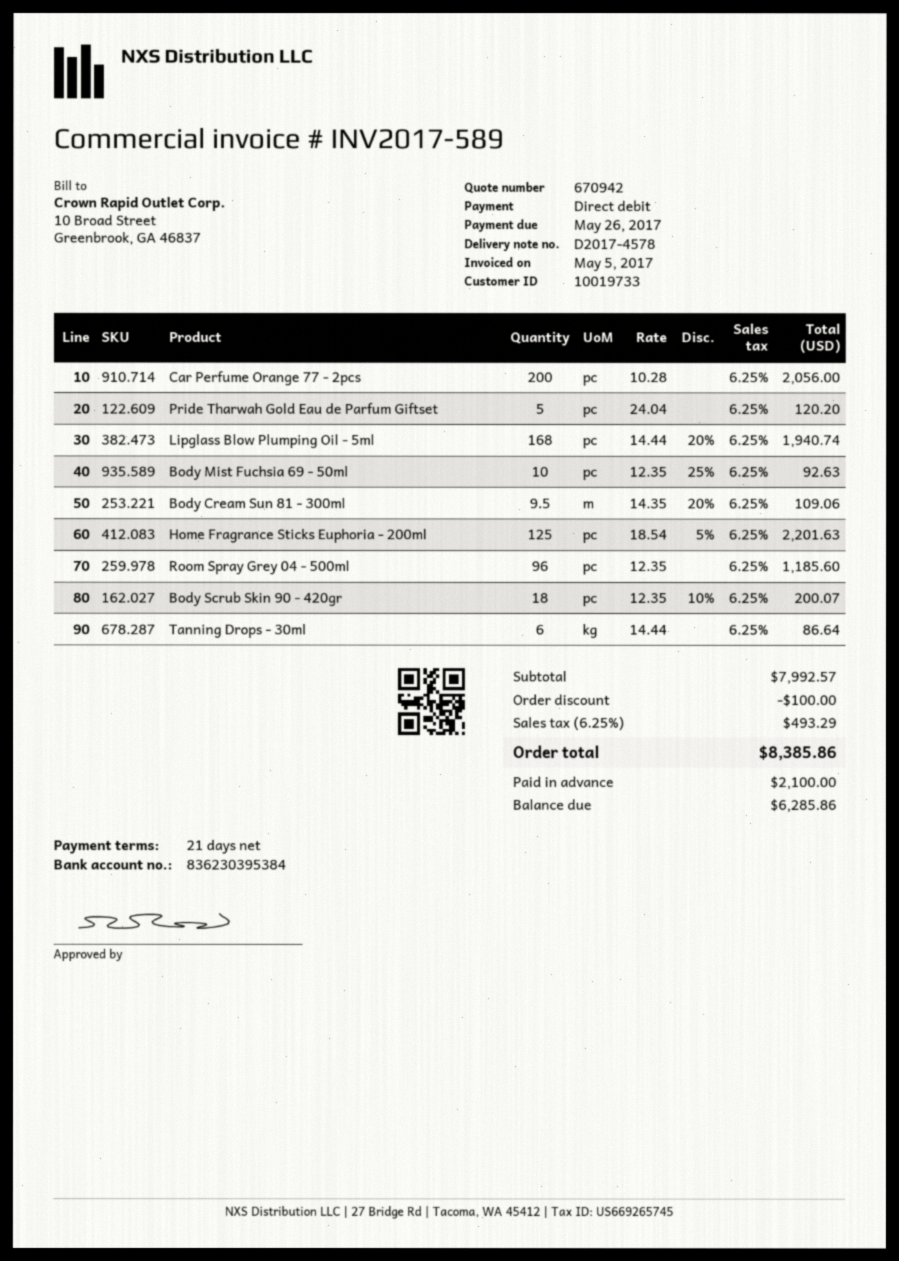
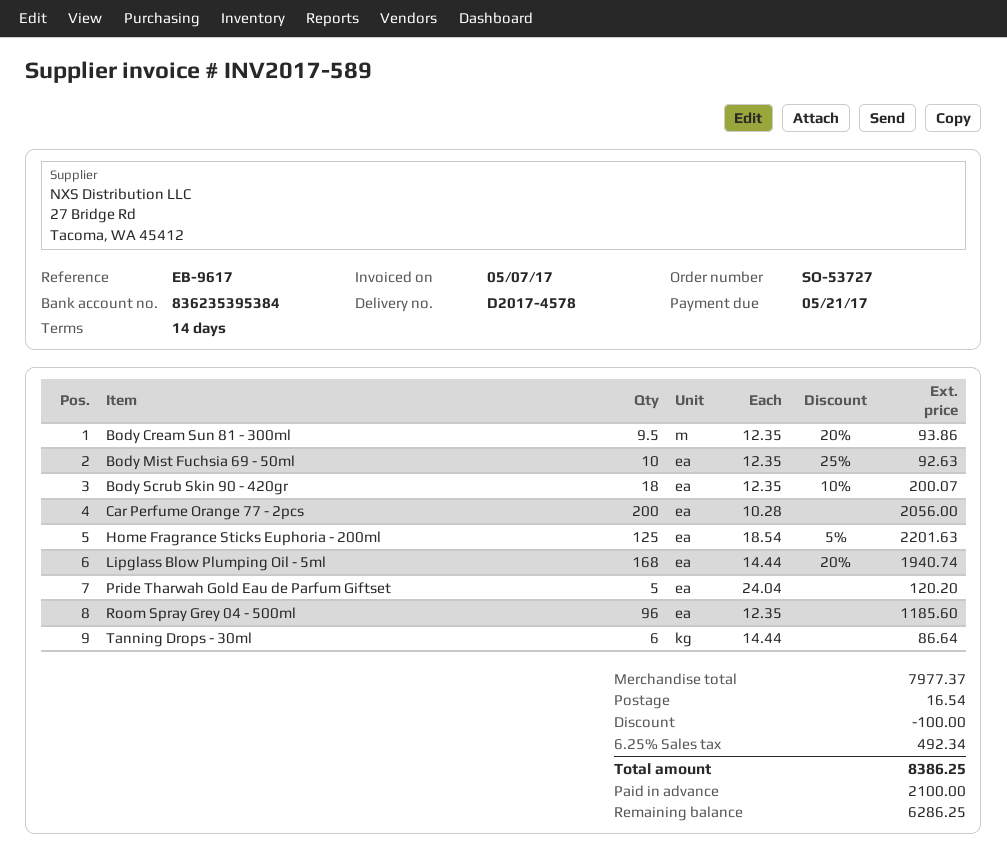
invoice date: 2017-05-05 -> 2017-05-07
payment terms: 21 days -> 14 days
due date: 2017-05-26 -> 2017-05-21
bank account: 836230395384 -> 836235395384
Body Cream Sun 81 - 300ml: 9.5 x 14.35 - 20% = 109.06 -> 9.5 x 12.35 - 20% = 93.86
subtotal: 7992.57 -> 7977.37
shipping: none -> 16.54
tax: 6.25% = 493.29 -> 6.25% = 492.34
total: 8385.86 -> 8386.25
balance: 6285.86 -> 6286.25

